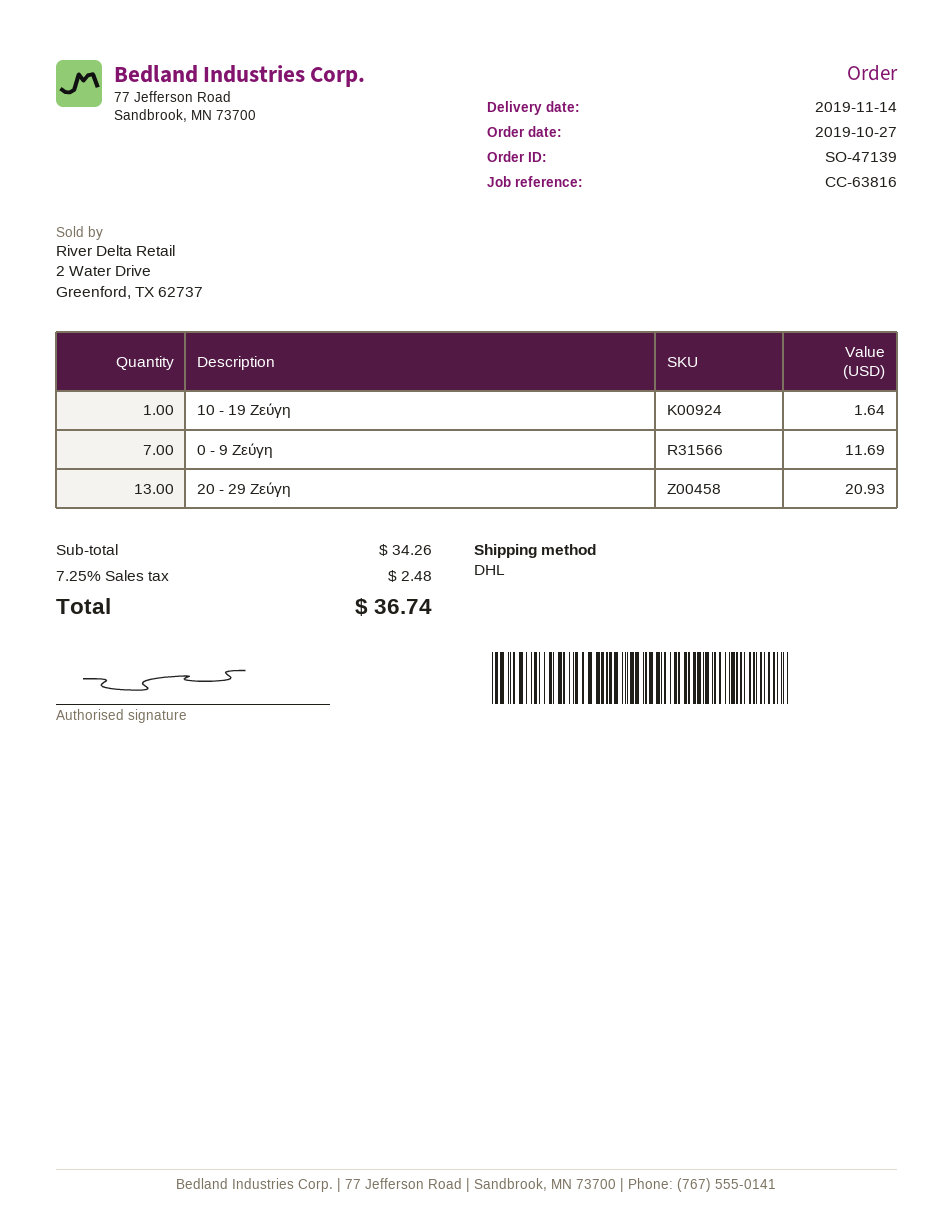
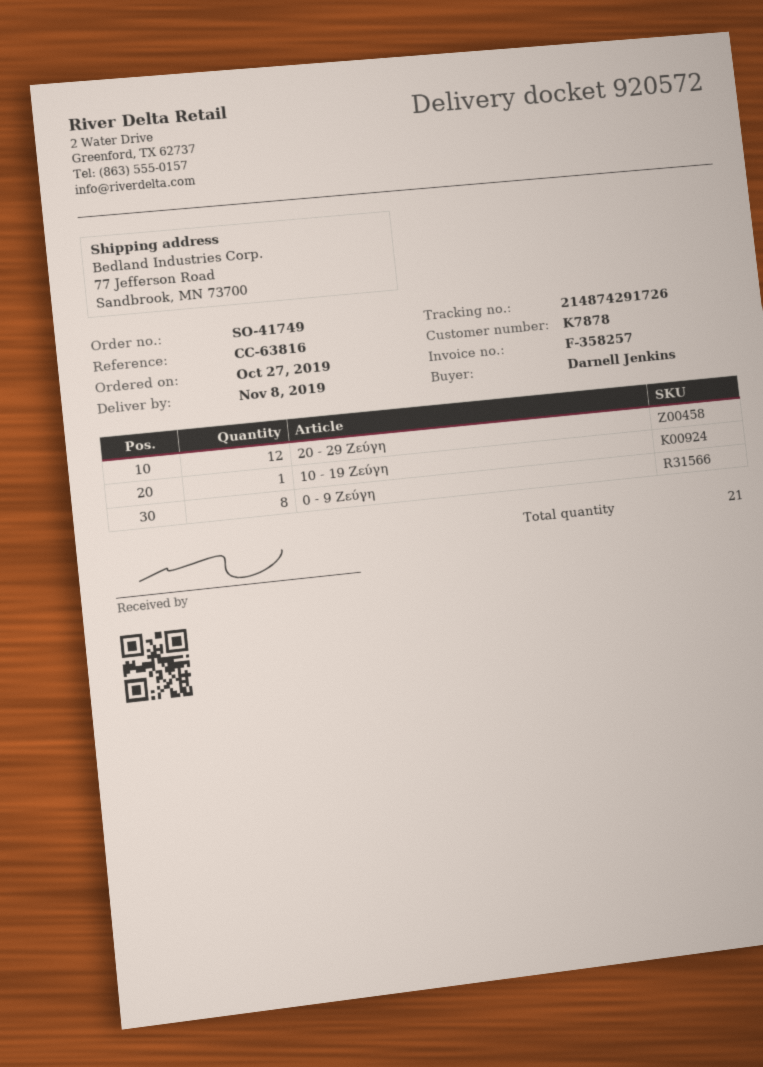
order number: SO-47139 -> SO-41749
delivery date: 2019-11-14 -> 2019-11-08
0 - 9 Ζεύγη: 7 -> 8
20 - 29 Ζεύγη: 13 -> 12

